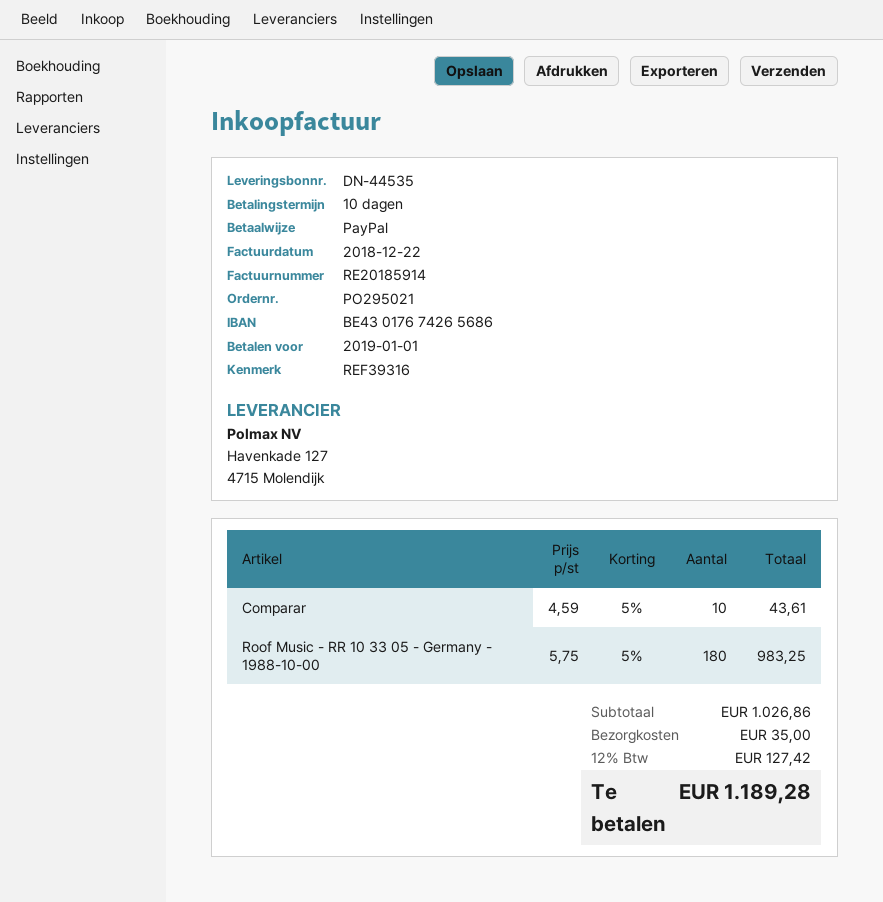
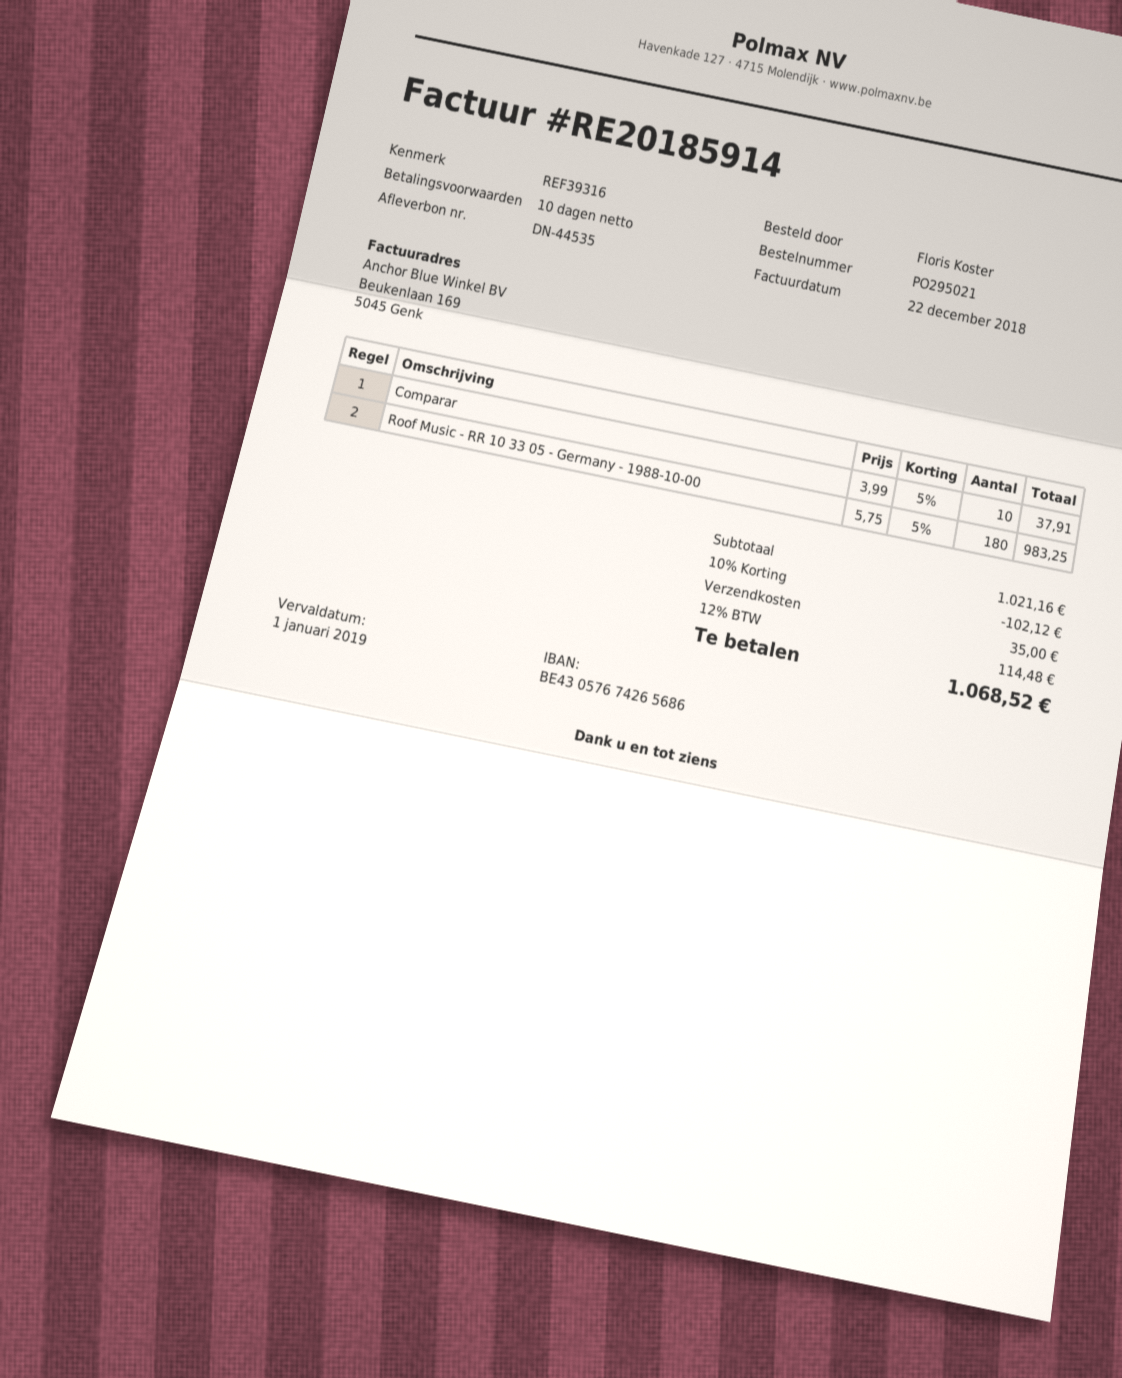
bank account: BE43017674265686 -> BE43057674265686
Comparar: 10 x 4.59 - 5% = 43.61 -> 10 x 3.99 - 5% = 37.91
subtotal: 1026.86 -> 1021.16
discount: none -> 10% = 102.12
tax: 12% = 127.42 -> 12% = 114.48
total: 1189.28 -> 1068.52

